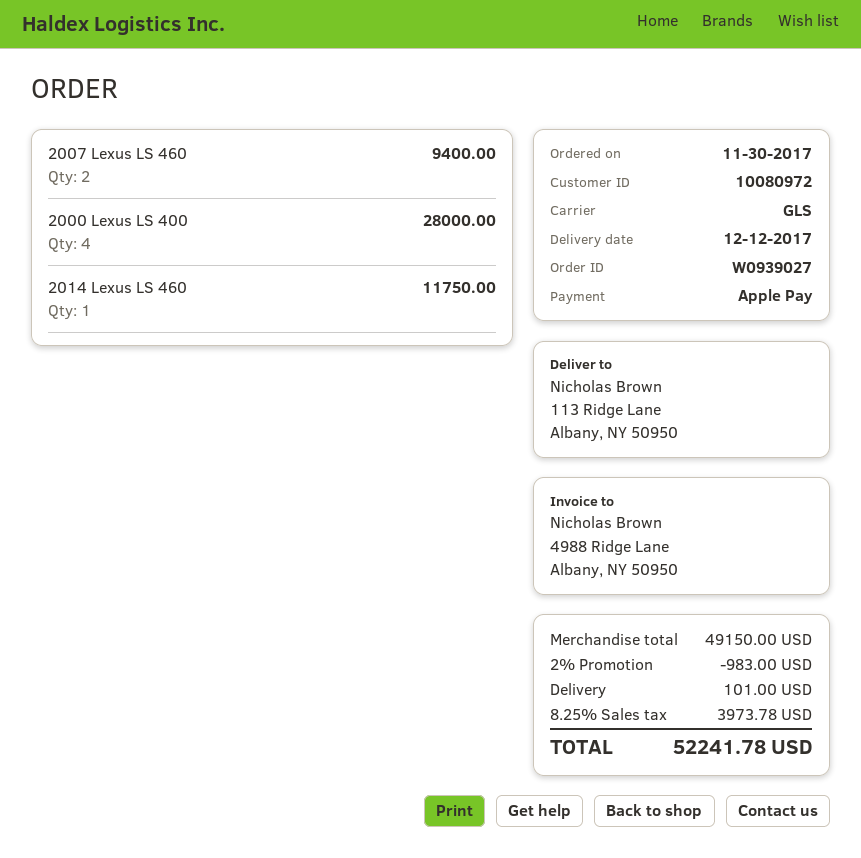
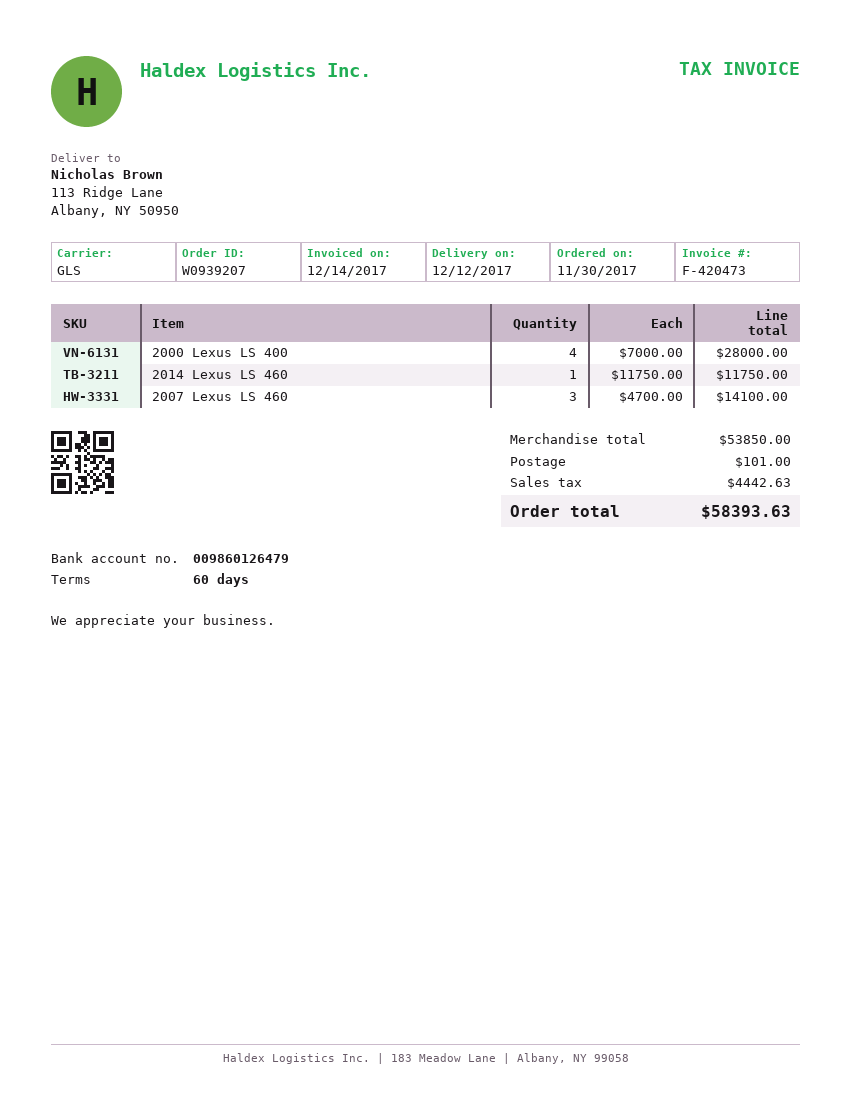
order number: W0939027 -> W0939207
2007 Lexus LS 460: 2 for 9400.00 -> 3 for 14100.00
subtotal: 49150.00 -> 53850.00
discount: 2% = 983.00 -> none
tax: 3973.78 -> 4442.63
total: 52241.78 -> 58393.63

